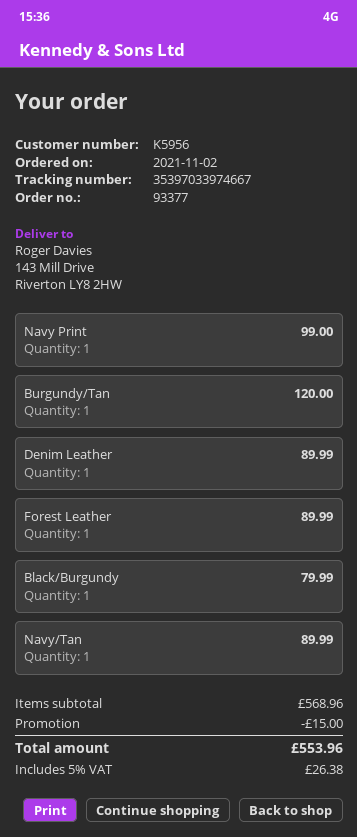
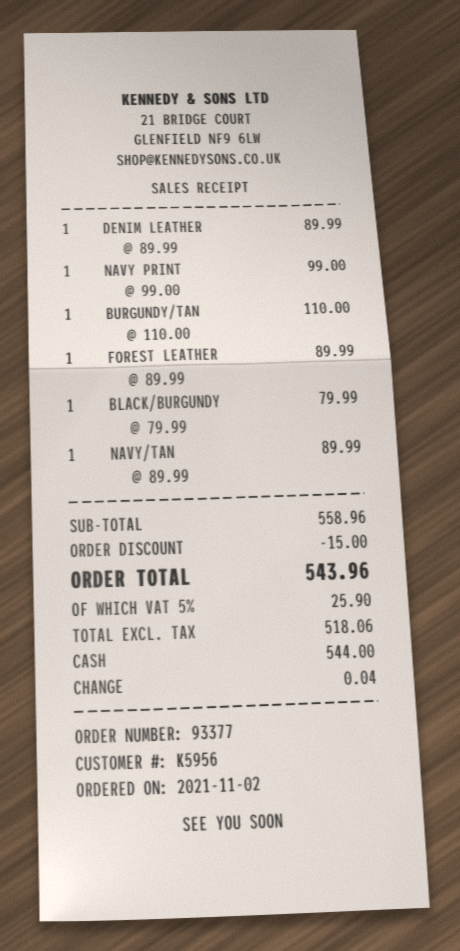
Burgundy/Tan: 1 for 120.00 -> 1 for 110.00
subtotal: 568.96 -> 558.96
tax: 5% = 26.38 -> 5% = 25.90
total: 553.96 -> 543.96

